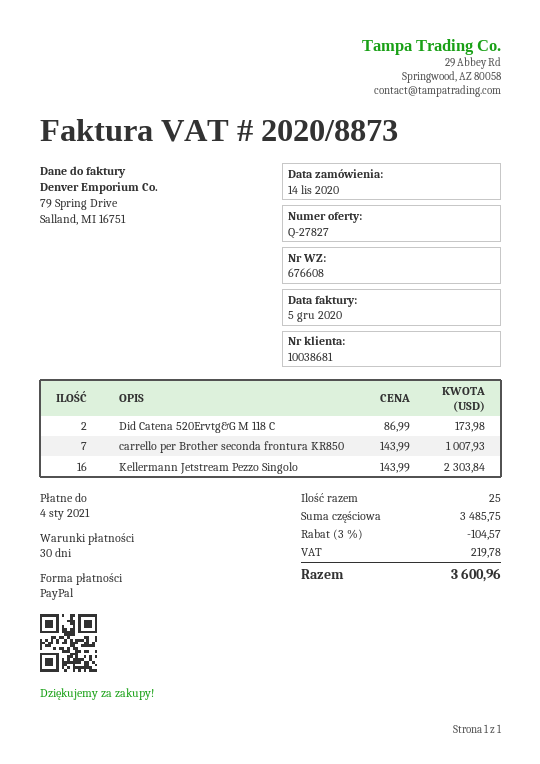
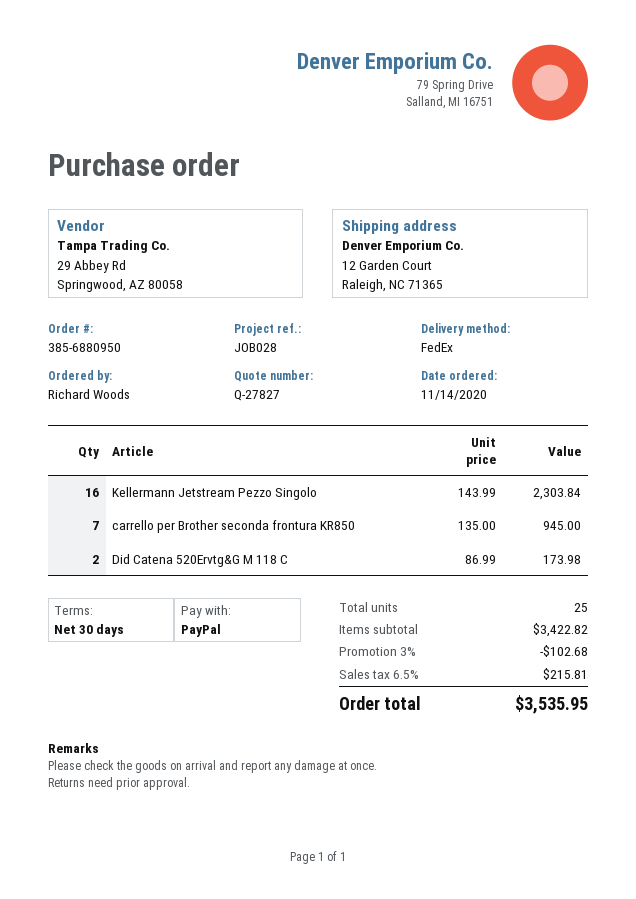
carrello per Brother seconda frontura KR850: 7 x 143.99 = 1007.93 -> 7 x 135.00 = 945.00
subtotal: 3485.75 -> 3422.82
discount: 3% = 104.57 -> 3% = 102.68
tax: 219.78 -> 215.81
total: 3600.96 -> 3535.95

